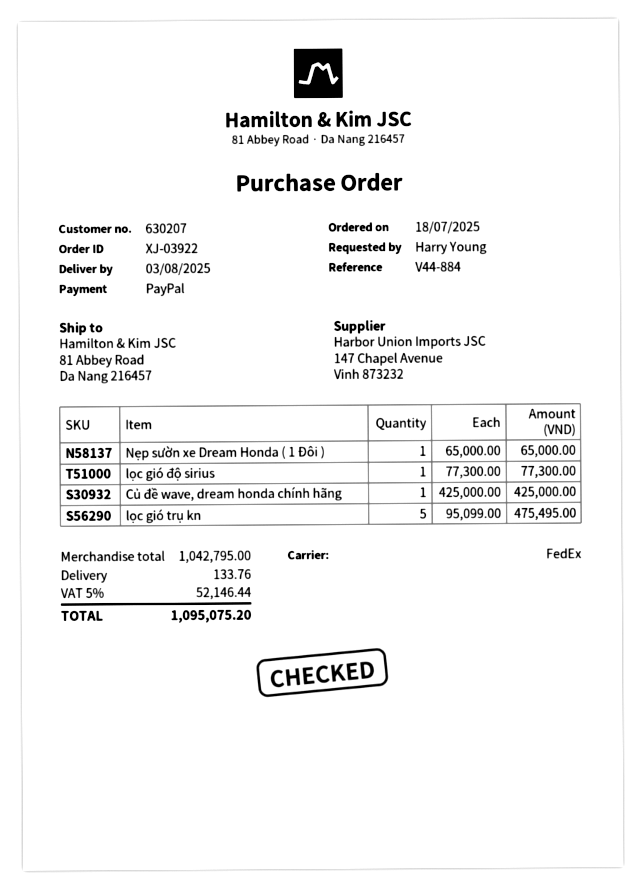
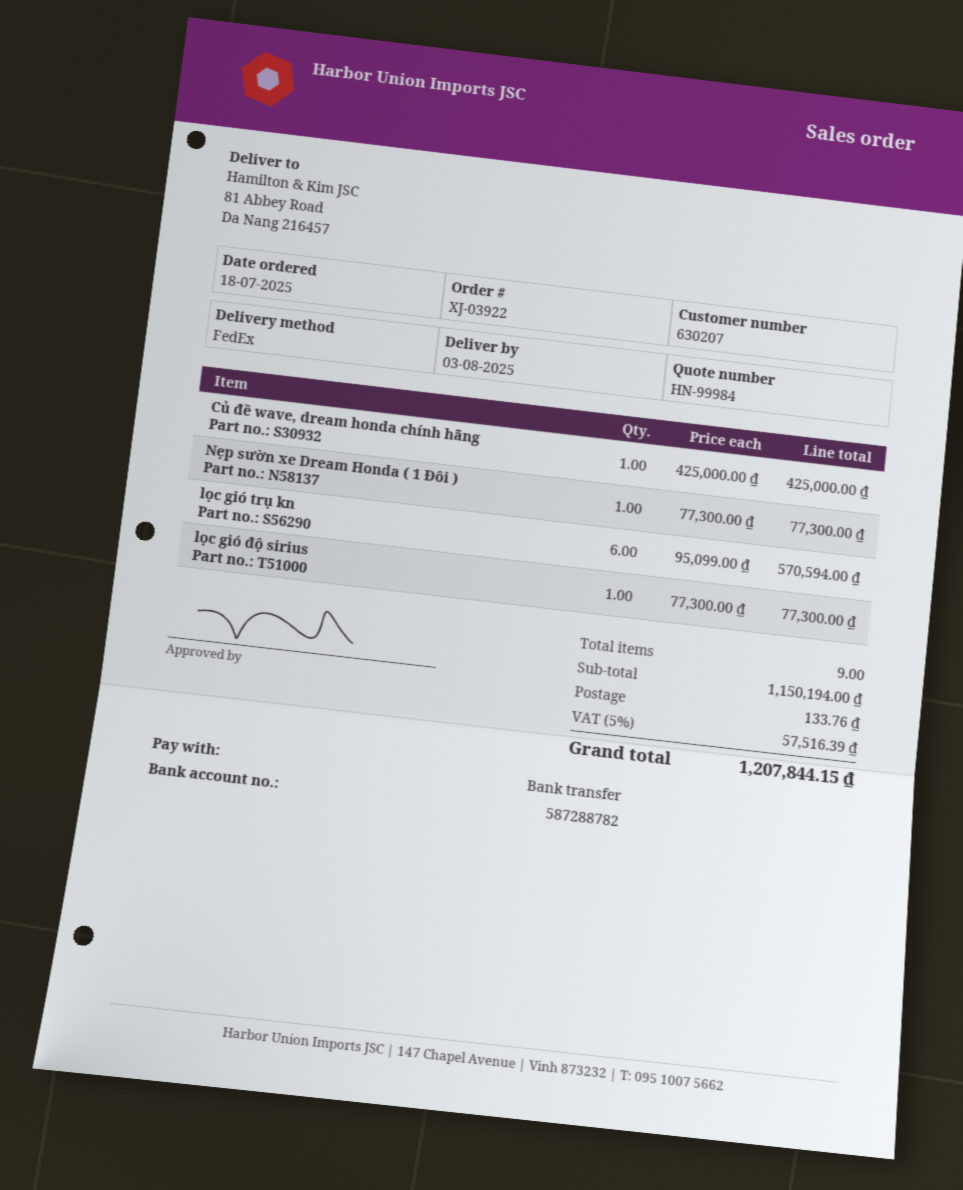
payment method: PayPal -> bank transfer
Nẹp sườn xe Dream Honda ( 1 Đôi ): 1 x 65000.00 = 65000.00 -> 1 x 77300.00 = 77300.00
lọc gió trụ kn: 5 x 95099.00 = 475495.00 -> 6 x 95099.00 = 570594.00
subtotal: 1042795.00 -> 1150194.00
tax: 5% = 52146.44 -> 5% = 57516.39
total: 1095075.20 -> 1207844.15

